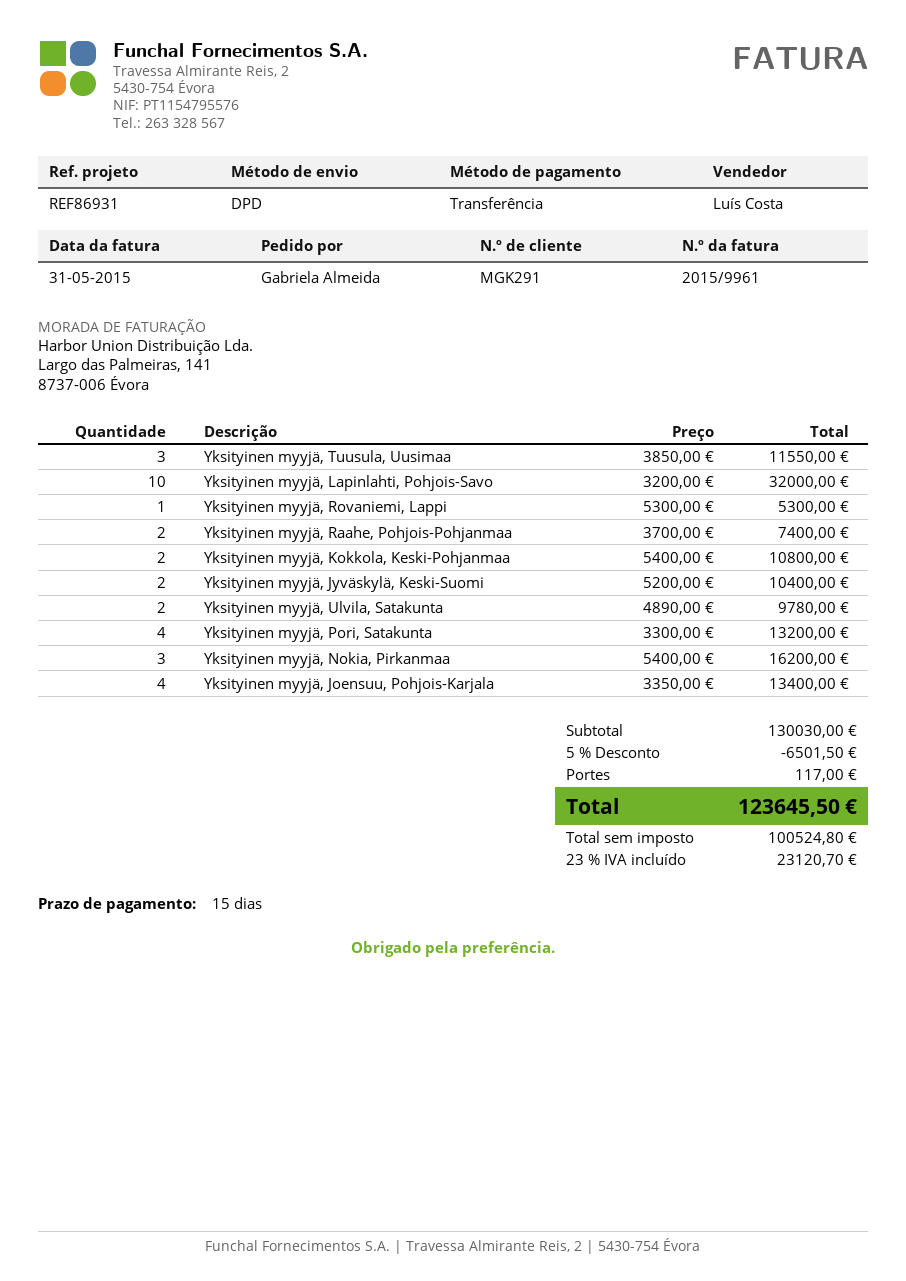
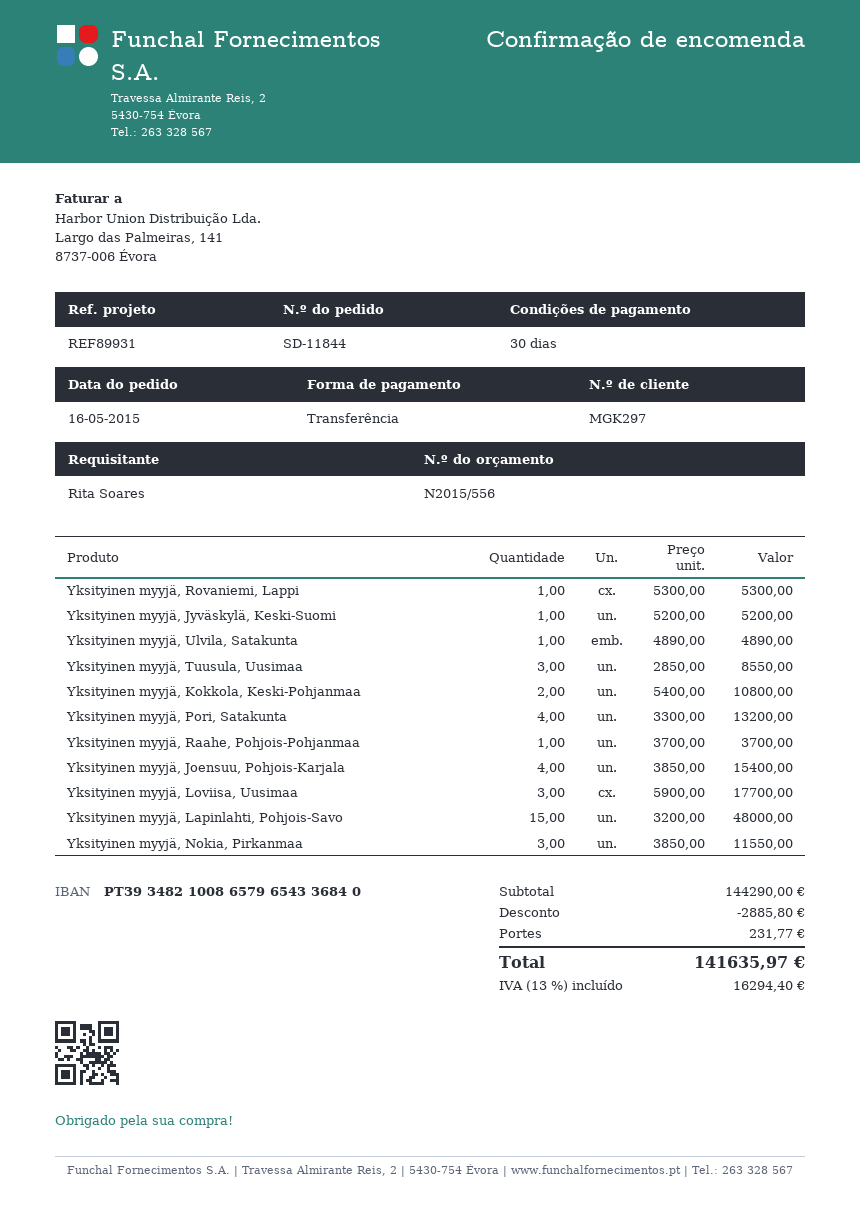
payment terms: 15 days -> 30 days
customer number: MGK291 -> MGK297
reference: REF86931 -> REF89931
ordered by: Gabriela Almeida -> Rita Soares
Yksityinen myyjä, Tuusula, Uusimaa: 3 x 3850.00 = 11550.00 -> 3 x 2850.00 = 8550.00
Yksityinen myyjä, Lapinlahti, Pohjois-Savo: 10 x 3200.00 = 32000.00 -> 15 x 3200.00 = 48000.00
Yksityinen myyjä, Raahe, Pohjois-Pohjanmaa: 2 x 3700.00 = 7400.00 -> 1 x 3700.00 = 3700.00
Yksityinen myyjä, Jyväskylä, Keski-Suomi: 2 x 5200.00 = 10400.00 -> 1 x 5200.00 = 5200.00
Yksityinen myyjä, Ulvila, Satakunta: 2 x 4890.00 = 9780.00 -> 1 x 4890.00 = 4890.00
Yksityinen myyjä, Nokia, Pirkanmaa: 3 x 5400.00 = 16200.00 -> 3 x 3850.00 = 11550.00
Yksityinen myyjä, Joensuu, Pohjois-Karjala: 4 x 3350.00 = 13400.00 -> 4 x 3850.00 = 15400.00
Yksityinen myyjä, Loviisa, Uusimaa: none -> 3 x 5900.00 = 17700.00
subtotal: 130030.00 -> 144290.00
discount: 6501.50 -> 2885.80
shipping: 117.00 -> 231.77
tax: 23% = 23120.70 -> 13% = 16294.40
total: 123645.50 -> 141635.97

